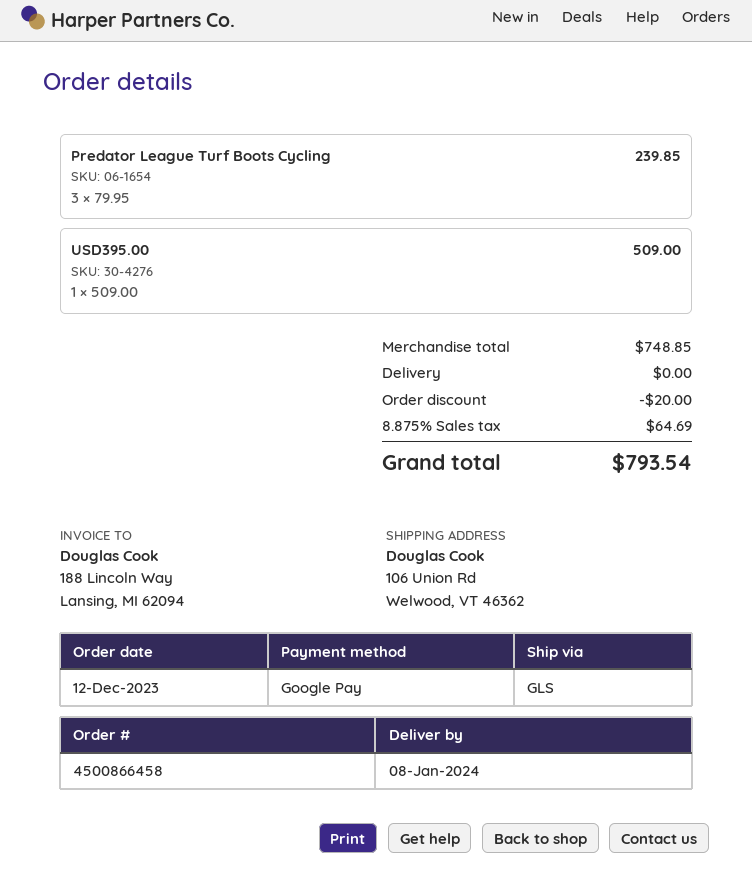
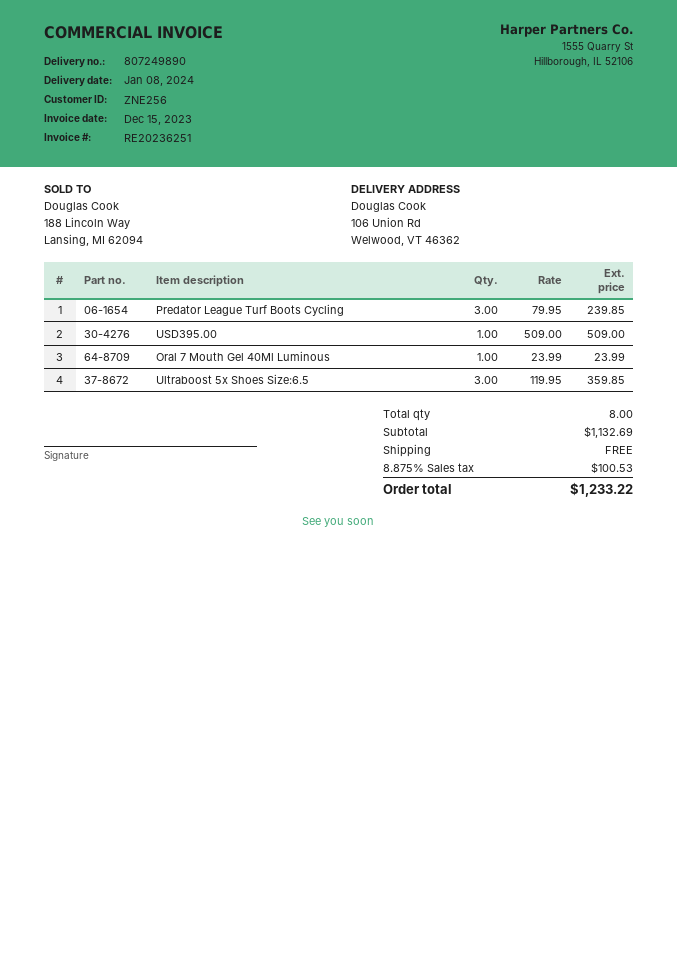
Oral 7 Mouth Gel 40Ml Luminous: none -> 1 x 23.99 = 23.99
Ultraboost 5x Shoes Size:6.5: none -> 3 x 119.95 = 359.85
subtotal: 748.85 -> 1132.69
discount: 20.00 -> none
tax: 8.875% = 64.69 -> 8.875% = 100.53
total: 793.54 -> 1233.22

